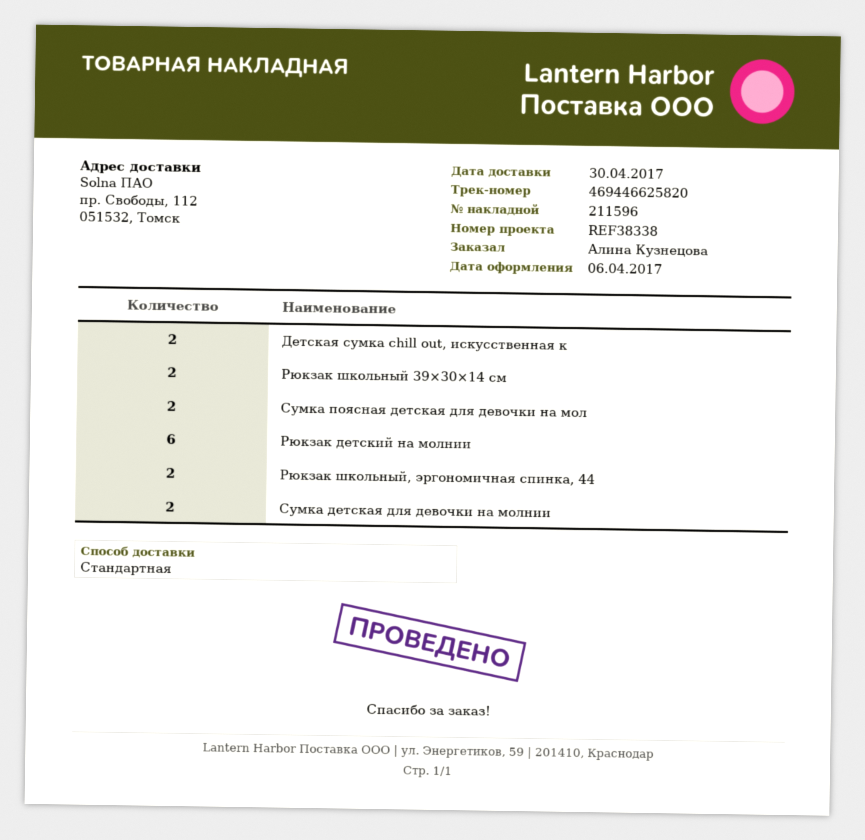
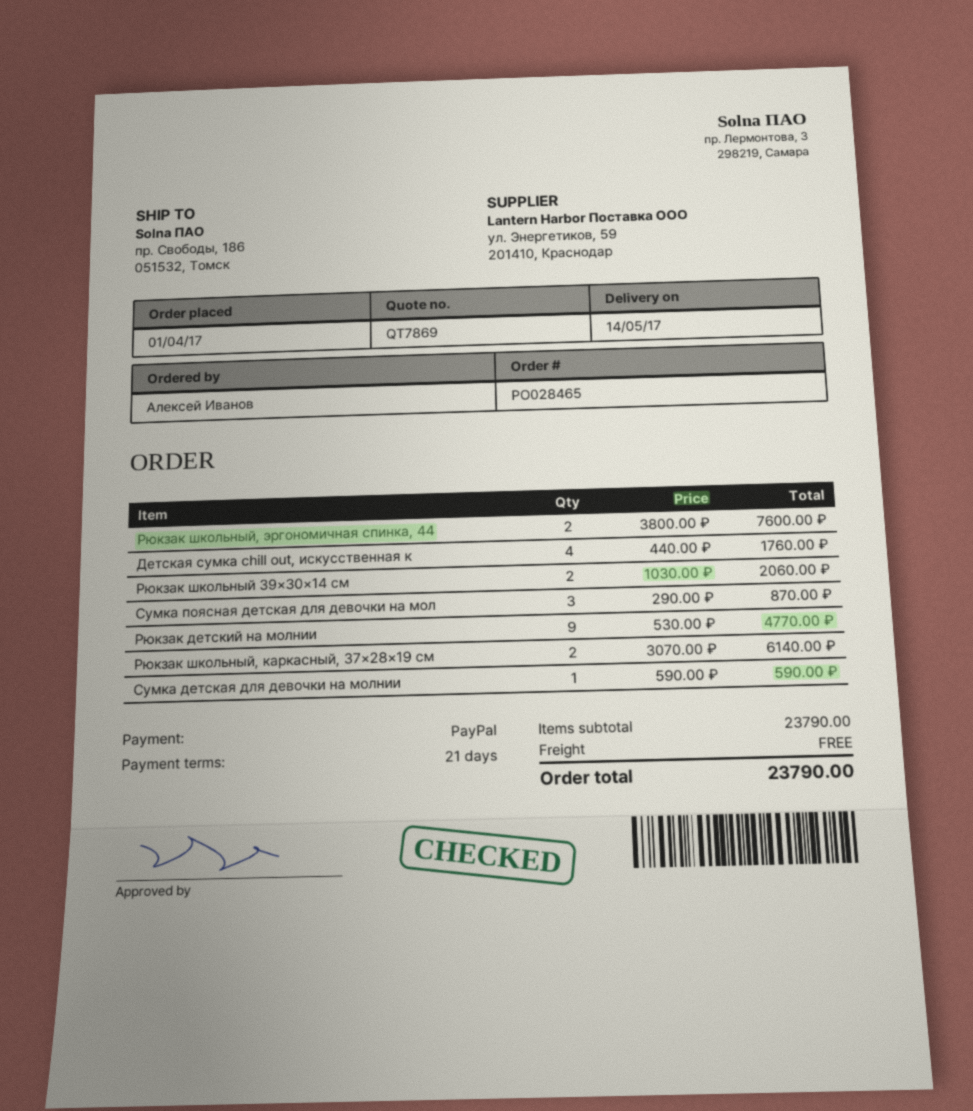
order date: 2017-04-06 -> 2017-04-01
delivery date: 2017-04-30 -> 2017-05-14
ordered by: Алина Кузнецова -> Алексей Иванов
ship to: пр. Свободы, 112, 051532, Томск -> пр. Свободы, 186, 051532, Томск
Детская сумка chill out, искусственная к: 2 -> 4
Сумка поясная детская для девочки на мол: 2 -> 3
Рюкзак детский на молнии: 6 -> 9
Сумка детская для девочки на молнии: 2 -> 1
Рюкзак школьный, каркасный, 37×28×19 см: none -> 2

